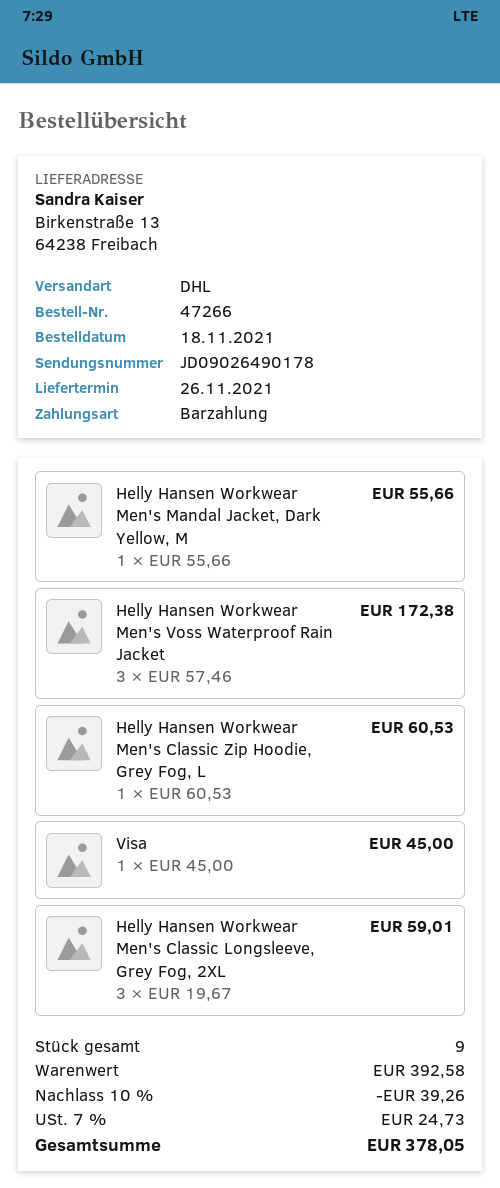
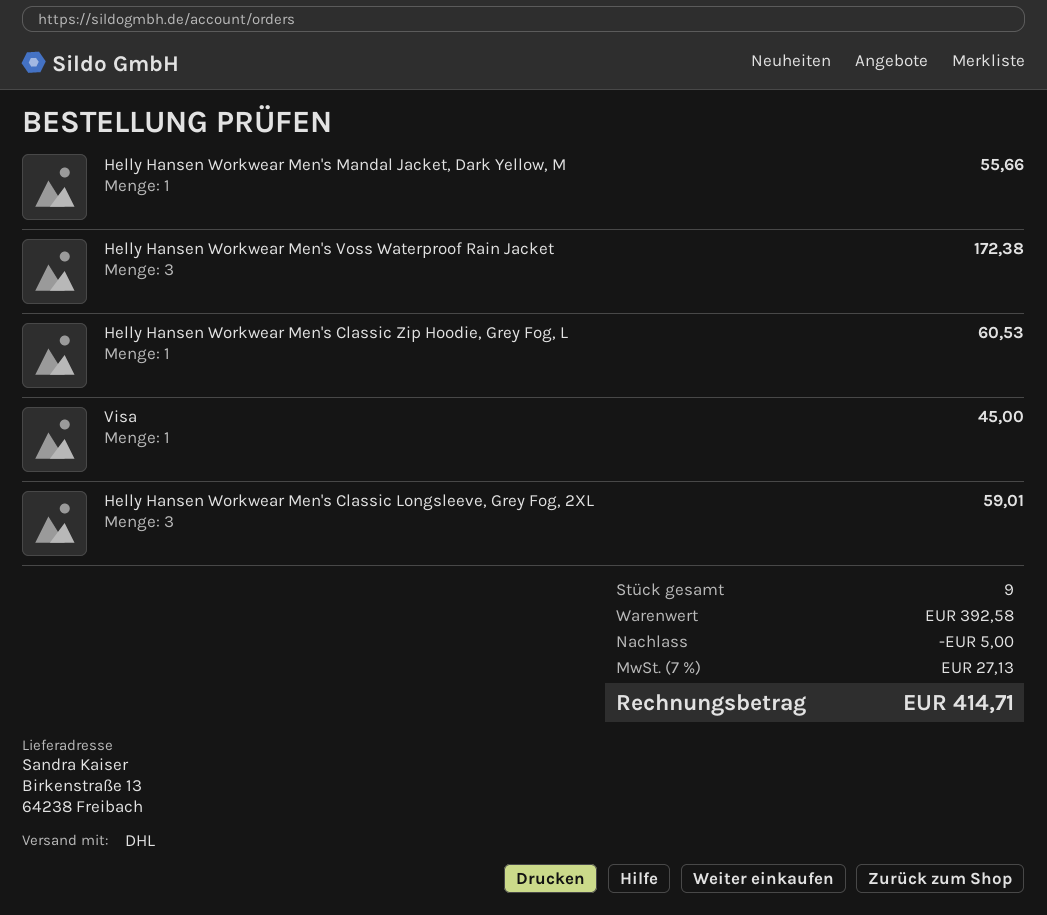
discount: 39.26 -> 5.00
tax: 7% = 24.73 -> 7% = 27.13
total: 378.05 -> 414.71

